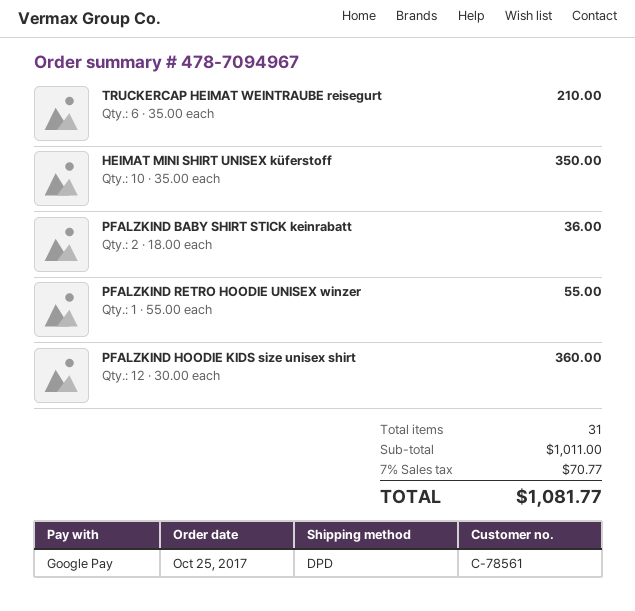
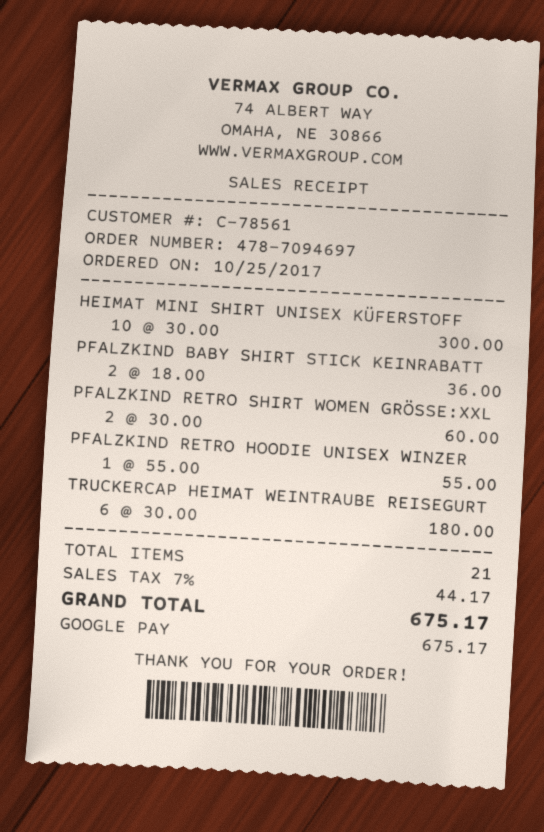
order number: 478-7094967 -> 478-7094697
TRUCKERCAP HEIMAT WEINTRAUBE reisegurt: 6 x 35.00 = 210.00 -> 6 x 30.00 = 180.00
HEIMAT MINI SHIRT UNISEX küferstoff: 10 x 35.00 = 350.00 -> 10 x 30.00 = 300.00
PFALZKIND HOODIE KIDS size unisex shirt: 12 x 30.00 = 360.00 -> none
PFALZKIND RETRO SHIRT WOMEN GRÖSSE:XXL: none -> 2 x 30.00 = 60.00
total quantity: 31 -> 21
tax: 7% = 70.77 -> 7% = 44.17
total: 1081.77 -> 675.17

